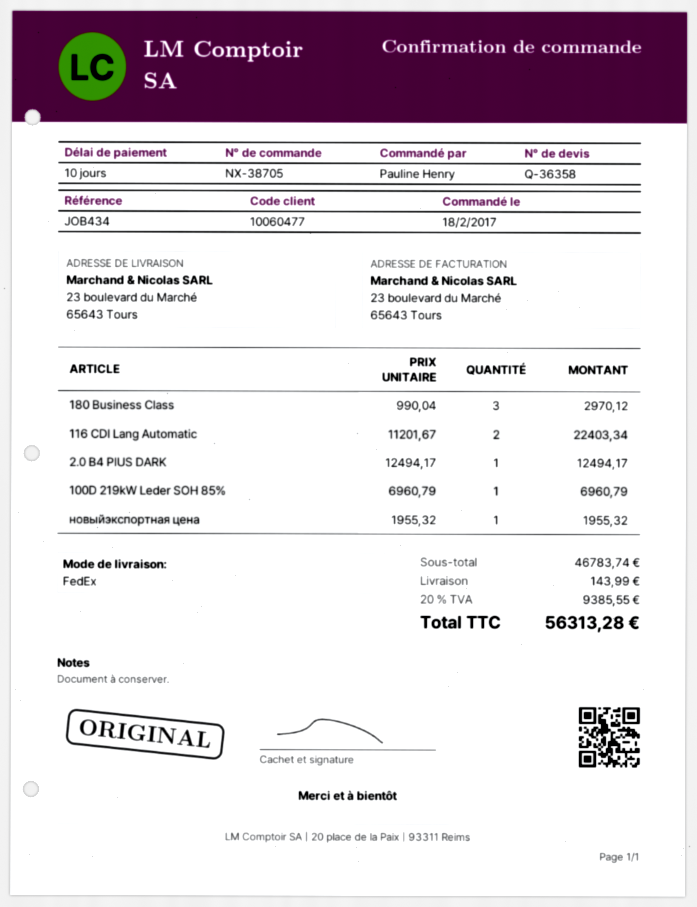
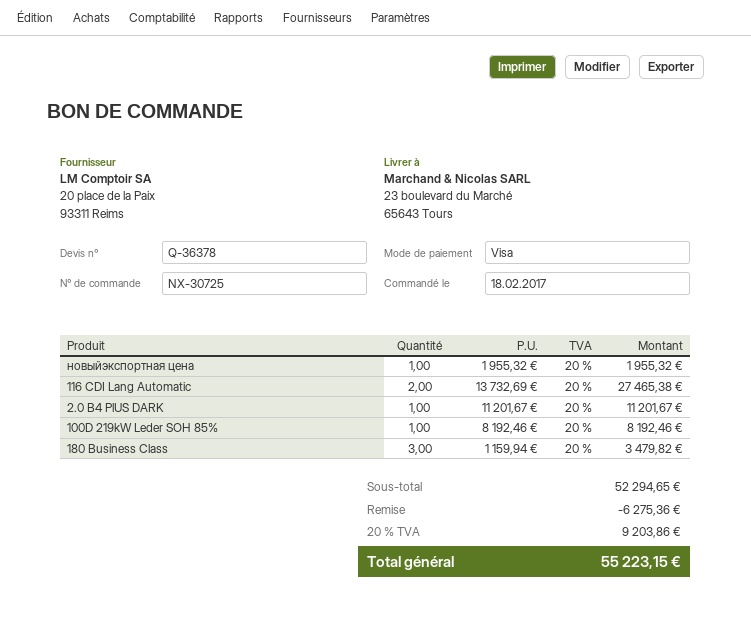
quote number: Q-36358 -> Q-36378
order number: NX-38705 -> NX-30725
180 Business Class: 3 x 990.04 = 2970.12 -> 3 x 1159.94 = 3479.82
116 CDI Lang Automatic: 2 x 11201.67 = 22403.34 -> 2 x 13732.69 = 27465.38
2.0 B4 PlUS DARK: 1 x 12494.17 = 12494.17 -> 1 x 11201.67 = 11201.67
100D 219kW Leder SOH 85%: 1 x 6960.79 = 6960.79 -> 1 x 8192.46 = 8192.46
subtotal: 46783.74 -> 52294.65
discount: none -> 6275.36
shipping: 143.99 -> none
tax: 20% = 9385.55 -> 20% = 9203.86
total: 56313.28 -> 55223.15

